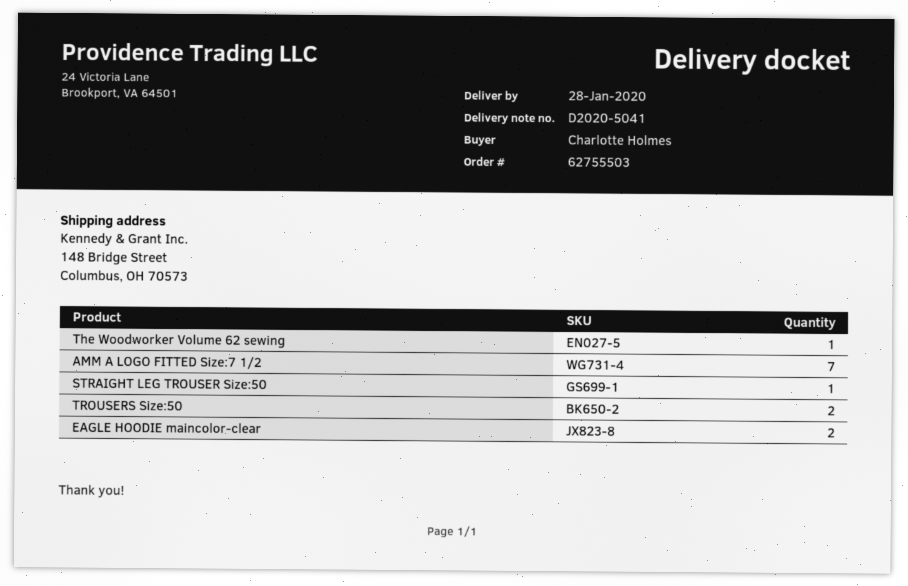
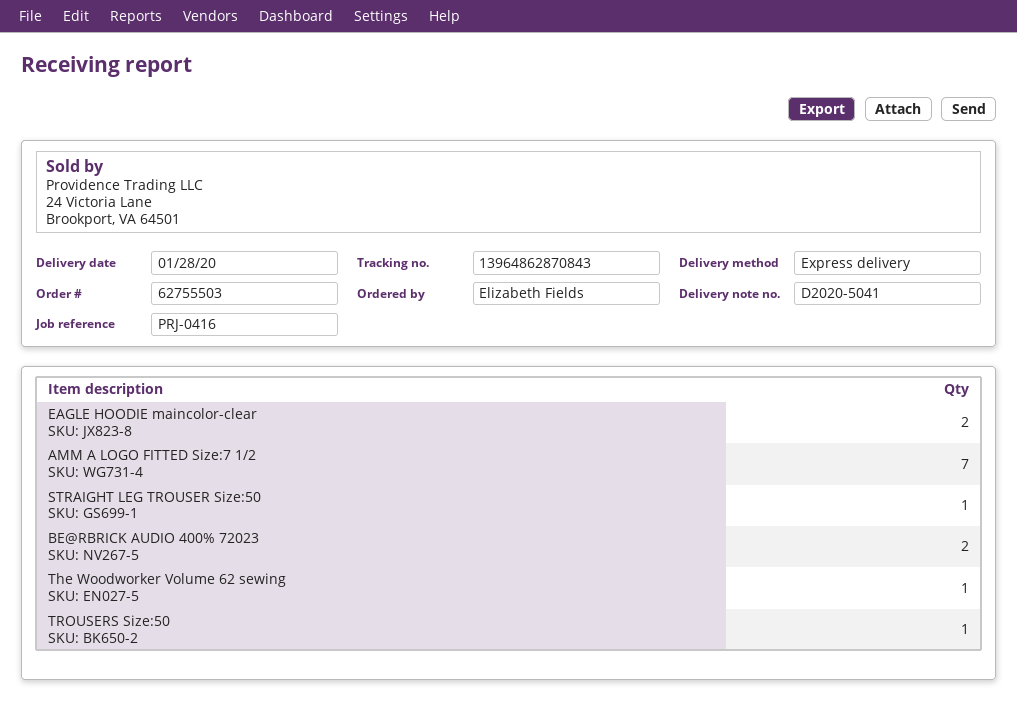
ordered by: Charlotte Holmes -> Elizabeth Fields
TROUSERS Size:50: 2 -> 1
BE@RBRICK AUDIO 400% 72023: none -> 2

